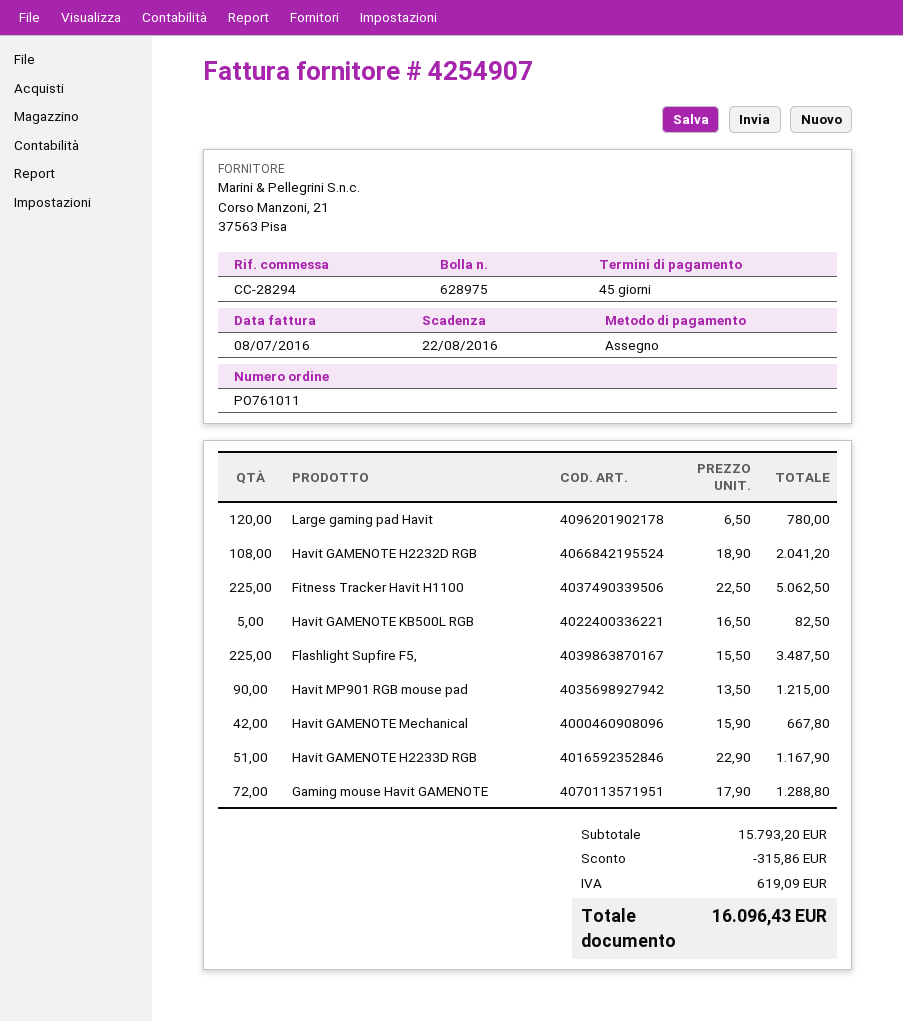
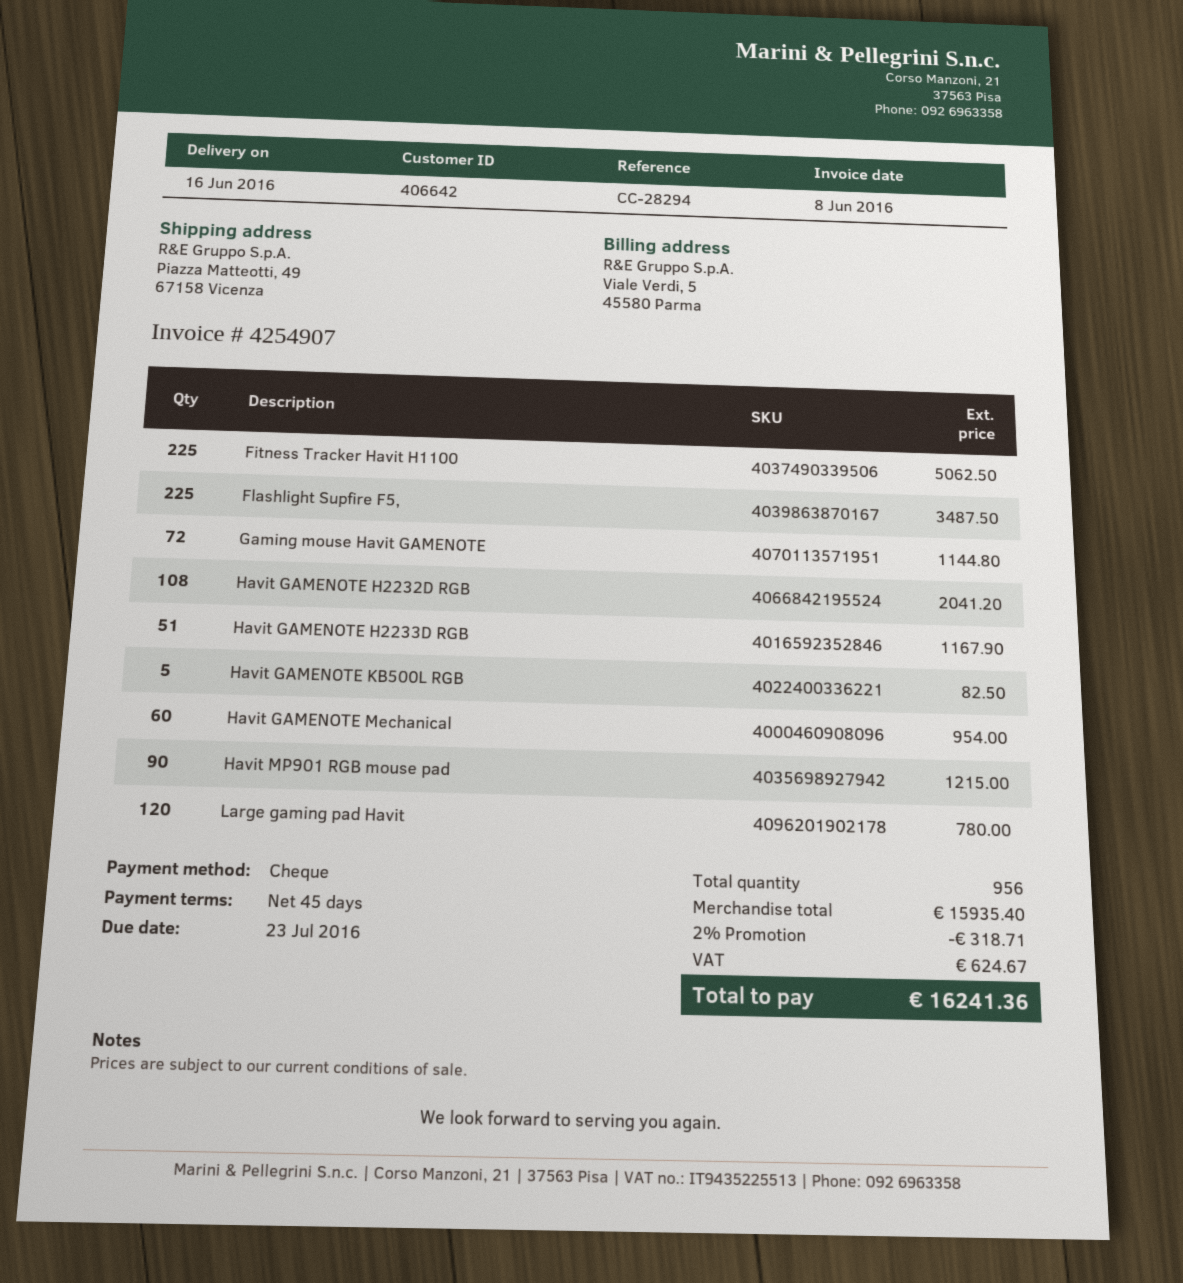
invoice date: 2016-07-08 -> 2016-06-08
due date: 2016-08-22 -> 2016-07-23
Havit GAMENOTE Mechanical: 42 for 667.80 -> 60 for 954.00
Gaming mouse Havit GAMENOTE: 72 for 1288.80 -> 72 for 1144.80
subtotal: 15793.20 -> 15935.40
discount: 315.86 -> 318.71
tax: 619.09 -> 624.67
total: 16096.43 -> 16241.36

